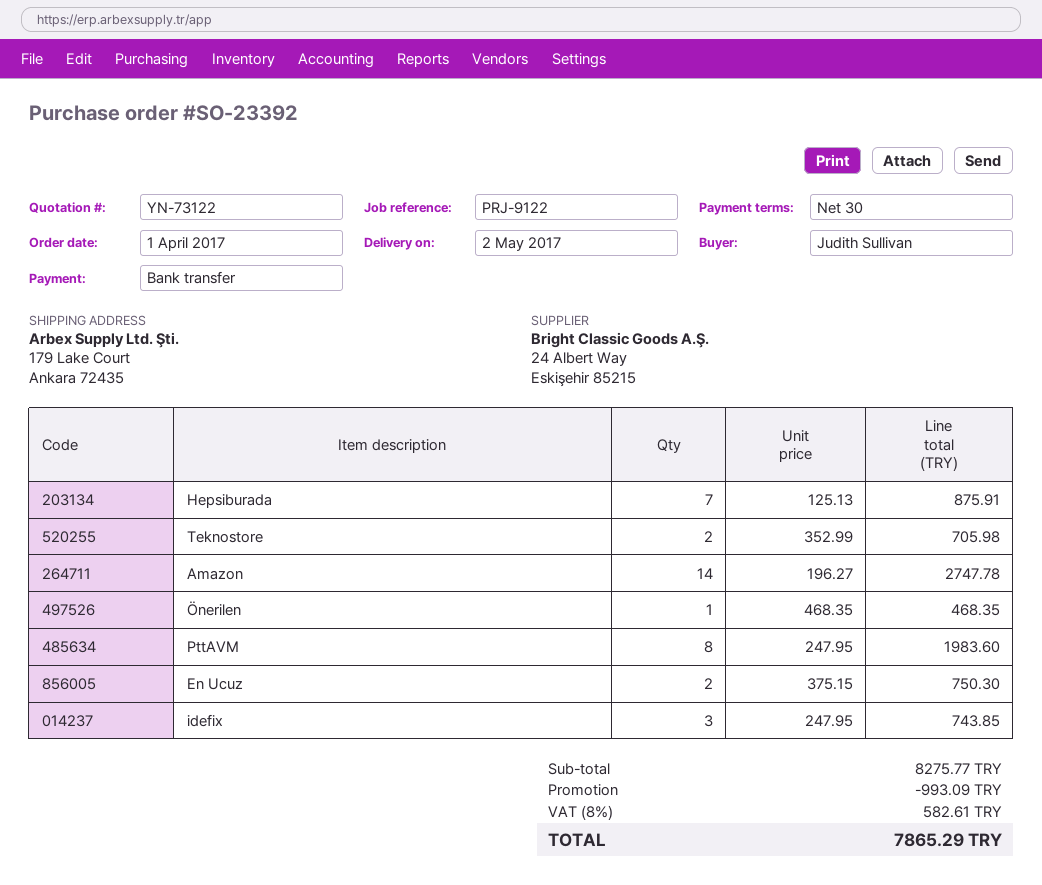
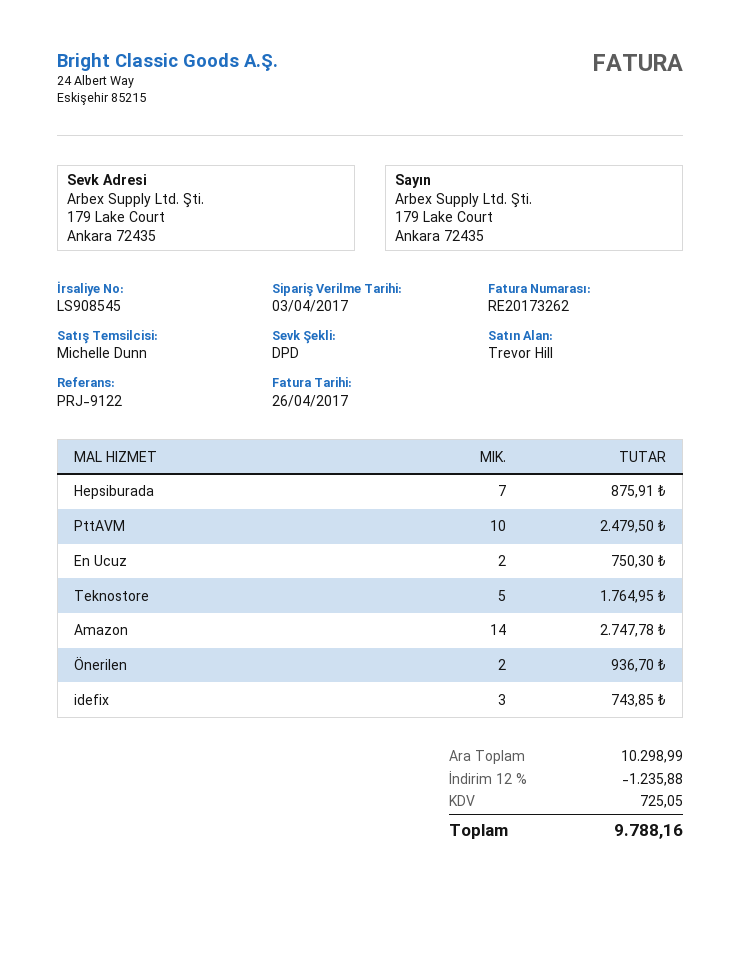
order date: 2017-04-01 -> 2017-04-03
ordered by: Judith Sullivan -> Trevor Hill
Teknostore: 2 for 705.98 -> 5 for 1764.95
Önerilen: 1 for 468.35 -> 2 for 936.70
PttAVM: 8 for 1983.60 -> 10 for 2479.50
subtotal: 8275.77 -> 10298.99
discount: 993.09 -> 1235.88
tax: 582.61 -> 725.05
total: 7865.29 -> 9788.16

